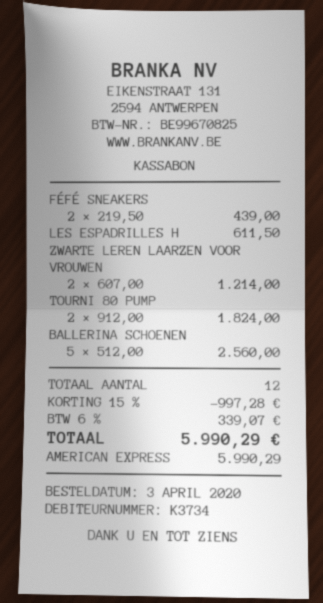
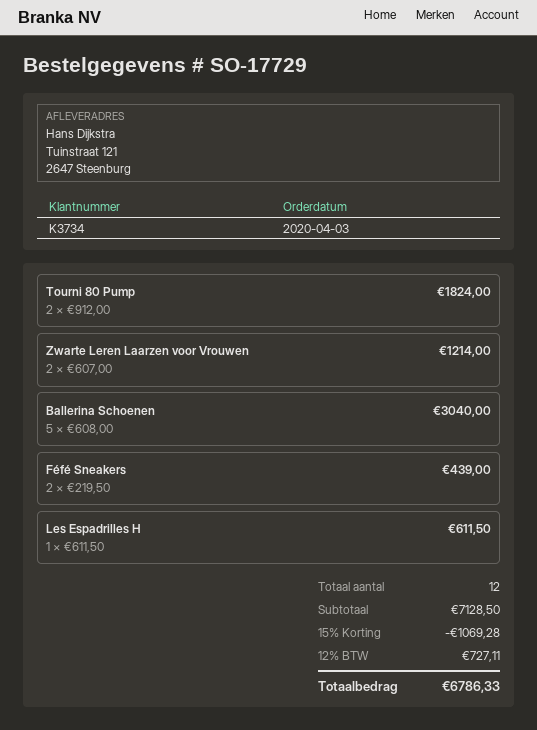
BALLERINA SCHOENEN: 5 x 512.00 = 2560.00 -> 5 x 608.00 = 3040.00
discount: 15% = 997.28 -> 15% = 1069.28
tax: 6% = 339.07 -> 12% = 727.11
total: 5990.29 -> 6786.33

